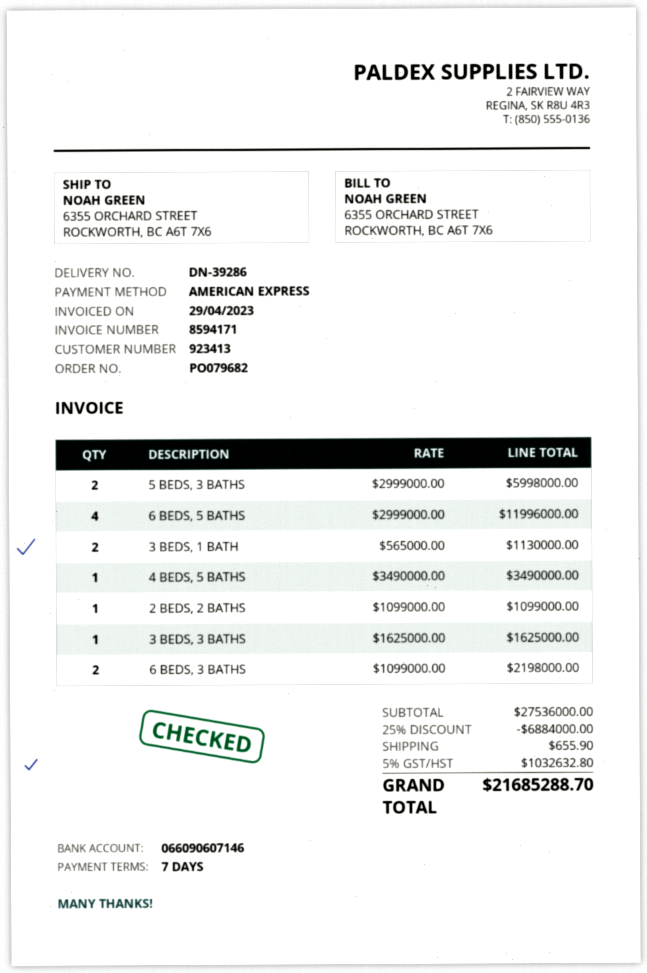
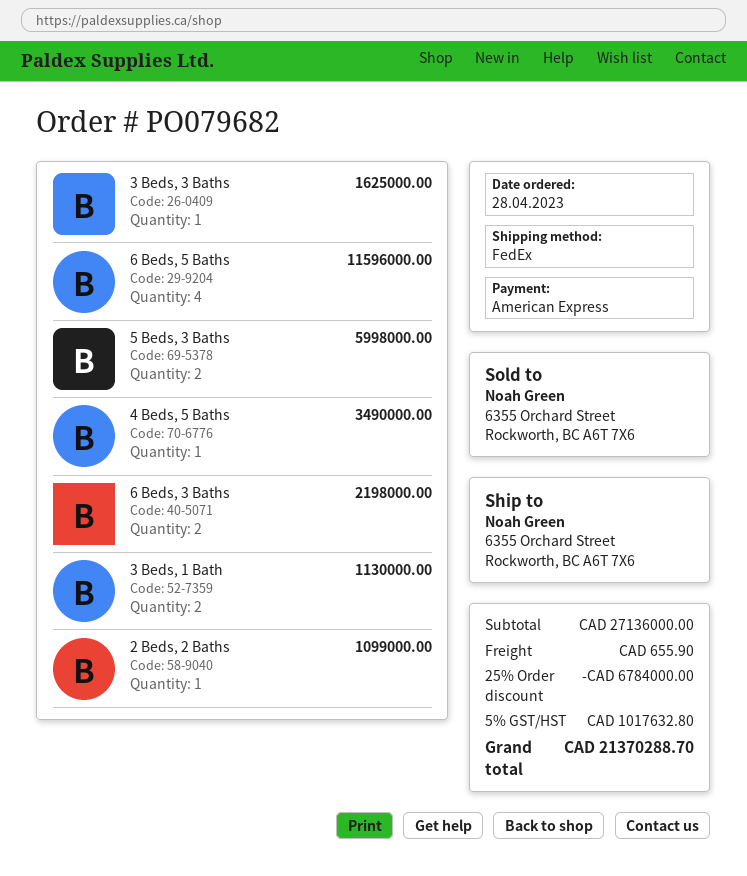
6 BEDS, 5 BATHS: 4 for 11996000.00 -> 4 for 11596000.00
subtotal: 27536000.00 -> 27136000.00
discount: 25% = 6884000.00 -> 25% = 6784000.00
tax: 5% = 1032632.80 -> 5% = 1017632.80
total: 21685288.70 -> 21370288.70

